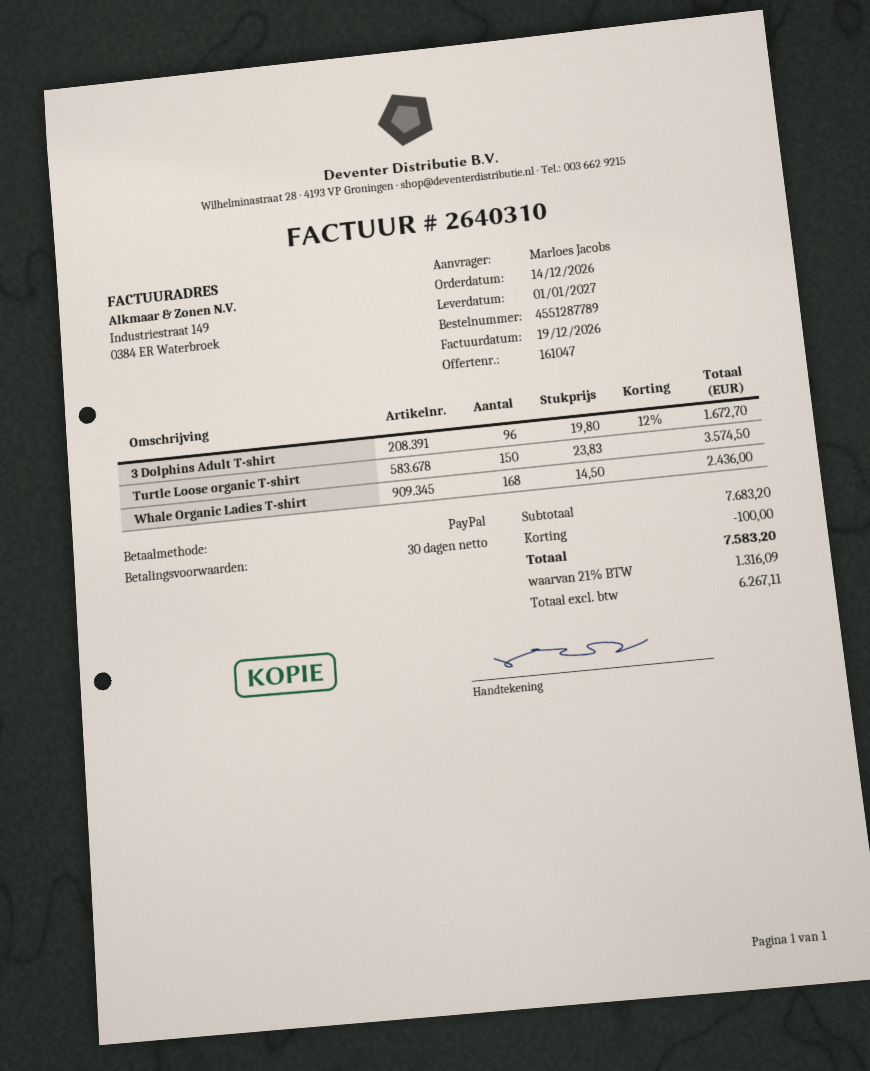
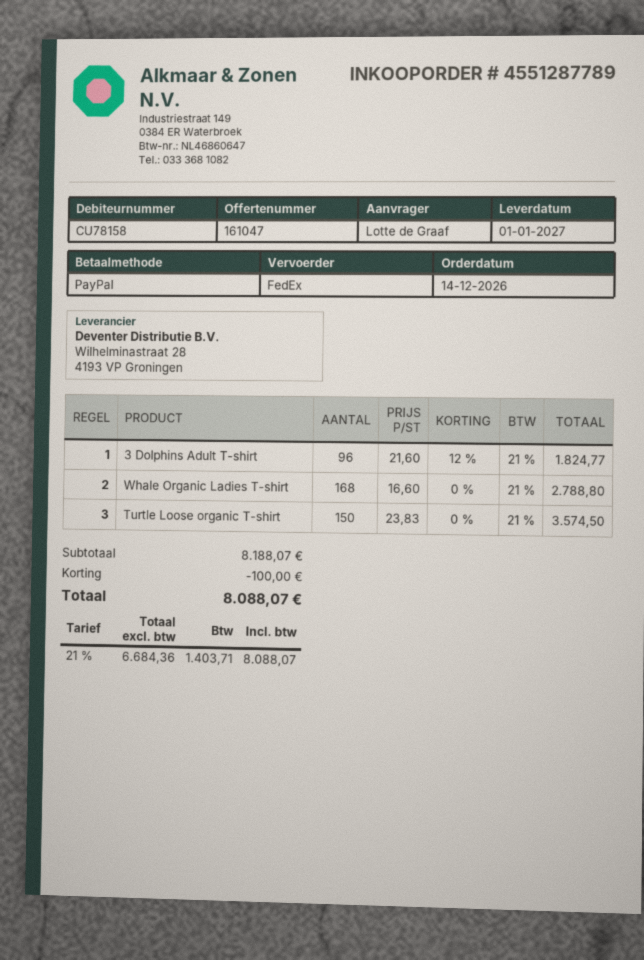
ordered by: Marloes Jacobs -> Lotte de Graaf
3 Dolphins Adult T-shirt: 96 x 19.80 - 12% = 1672.70 -> 96 x 21.60 - 12% = 1824.77
Whale Organic Ladies T-shirt: 168 x 14.50 = 2436.00 -> 168 x 16.60 = 2788.80
subtotal: 7683.20 -> 8188.07
net: 6267.11 -> 6684.36
tax: 21% = 1316.09 -> 21% = 1403.71
total: 7583.20 -> 8088.07

